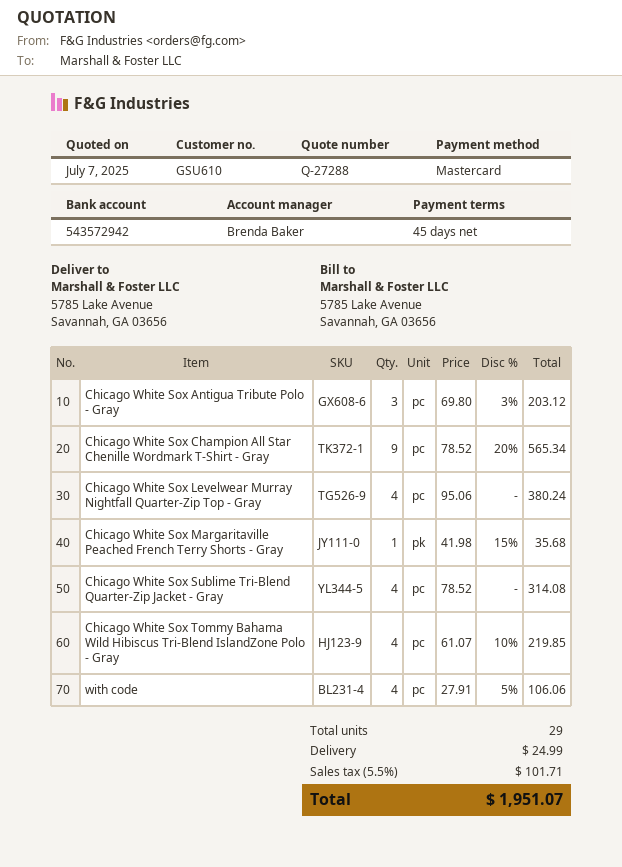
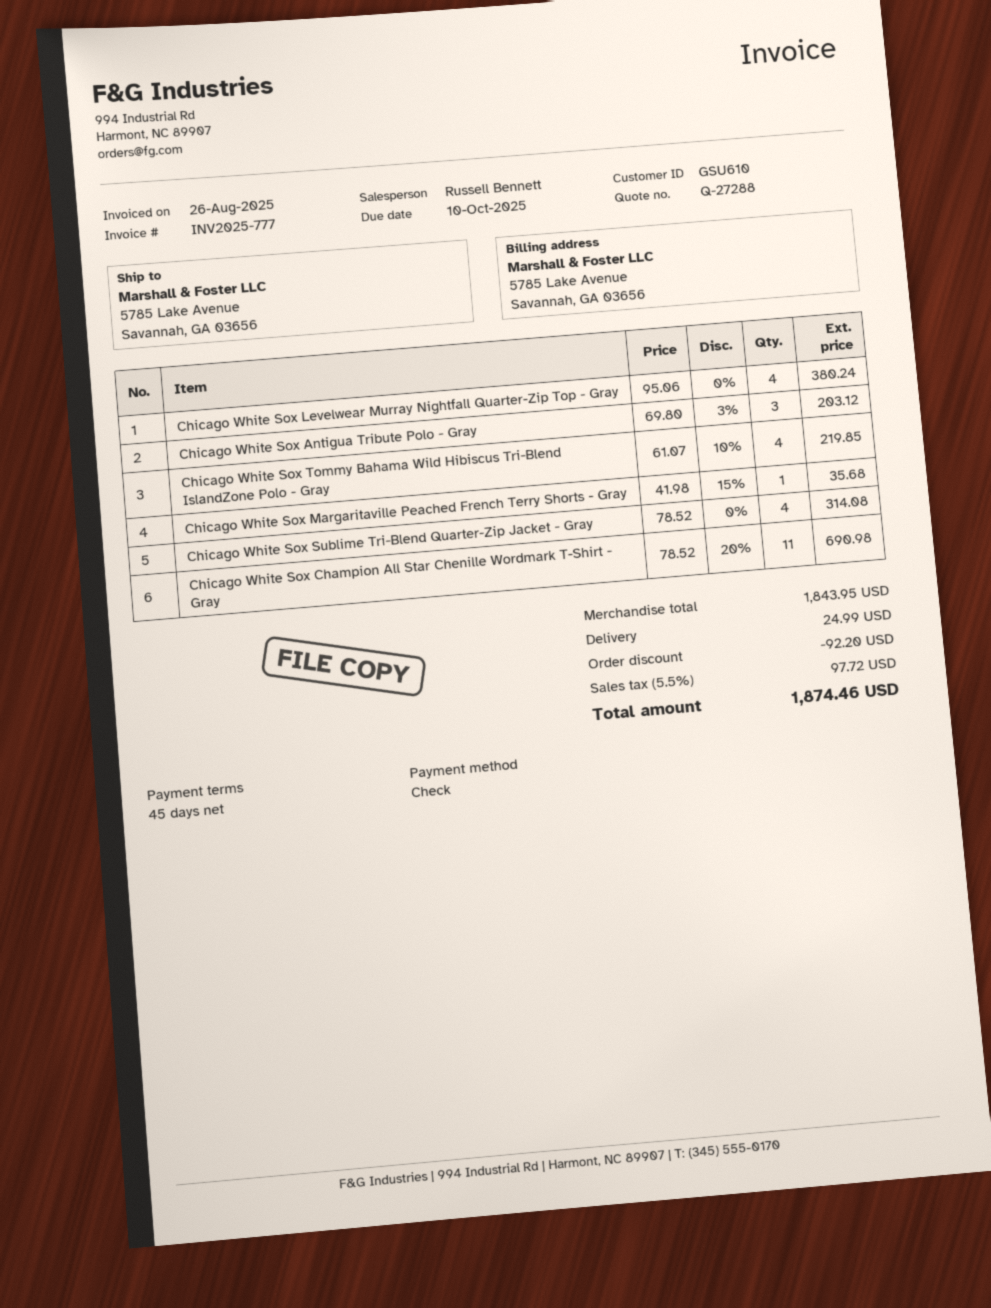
sales rep: Brenda Baker -> Russell Bennett
payment method: Mastercard -> cheque
Chicago White Sox Champion All Star Chenille Wordmark T-Shirt - Gray: 9 x 78.52 - 20% = 565.34 -> 11 x 78.52 - 20% = 690.98
with code: 4 x 27.91 - 5% = 106.06 -> none
discount: none -> 92.20
tax: 5.5% = 101.71 -> 5.5% = 97.72
total: 1951.07 -> 1874.46

